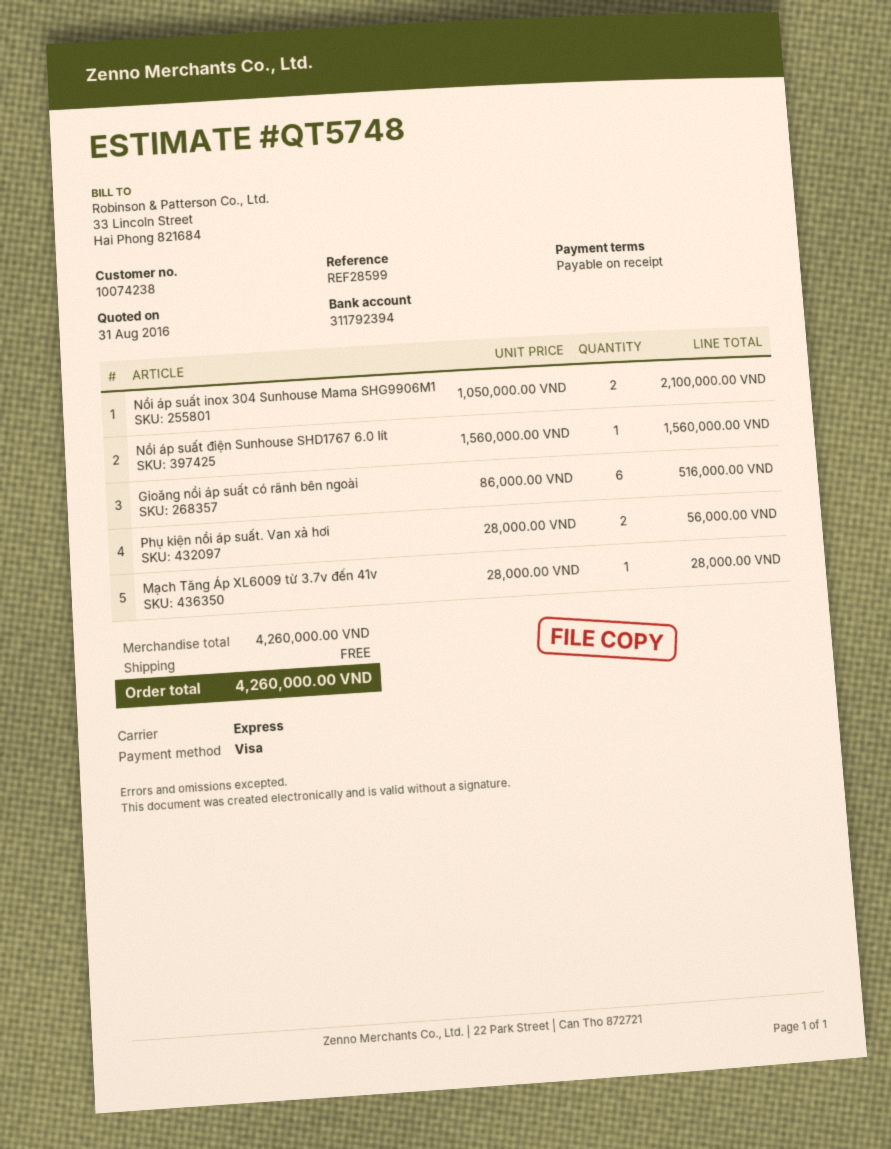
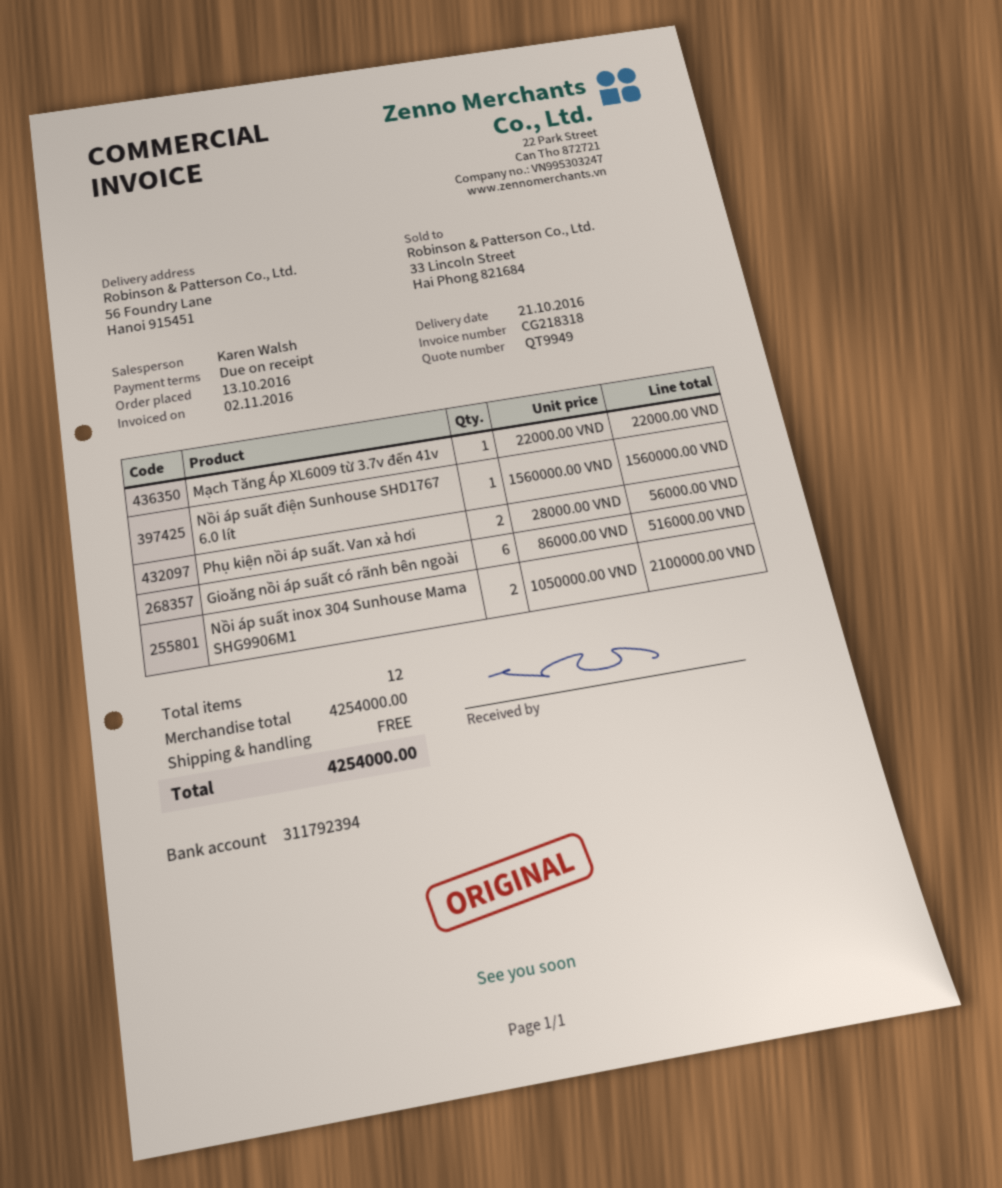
quote number: QT5748 -> QT9949
Mạch Tăng Áp XL6009 từ 3.7v đến 41v: 1 x 28000.00 = 28000.00 -> 1 x 22000.00 = 22000.00
subtotal: 4260000.00 -> 4254000.00
total: 4260000.00 -> 4254000.00

